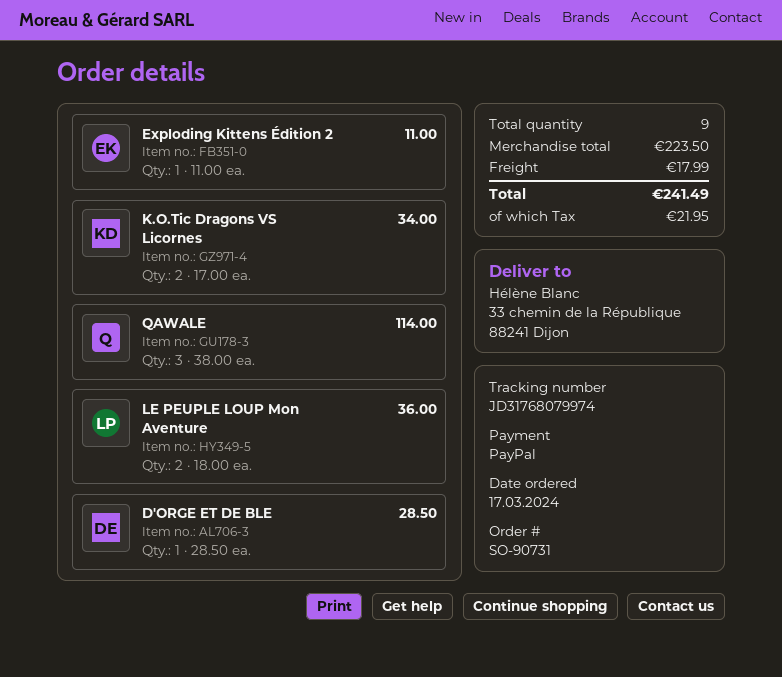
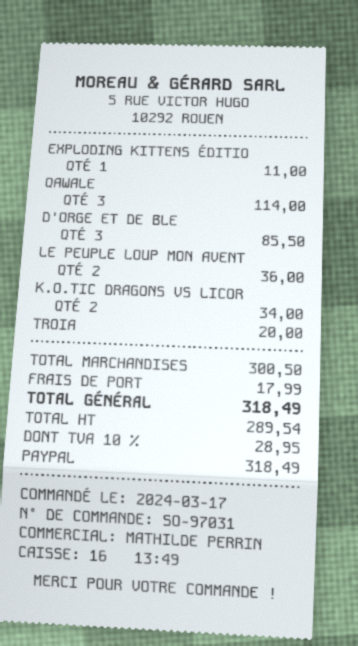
order number: SO-90731 -> SO-97031
D'ORGE ET DE BLE: 1 for 28.50 -> 3 for 85.50
TROIA: none -> 1 for 20.00
subtotal: 223.50 -> 300.50
tax: 21.95 -> 28.95
total: 241.49 -> 318.49

